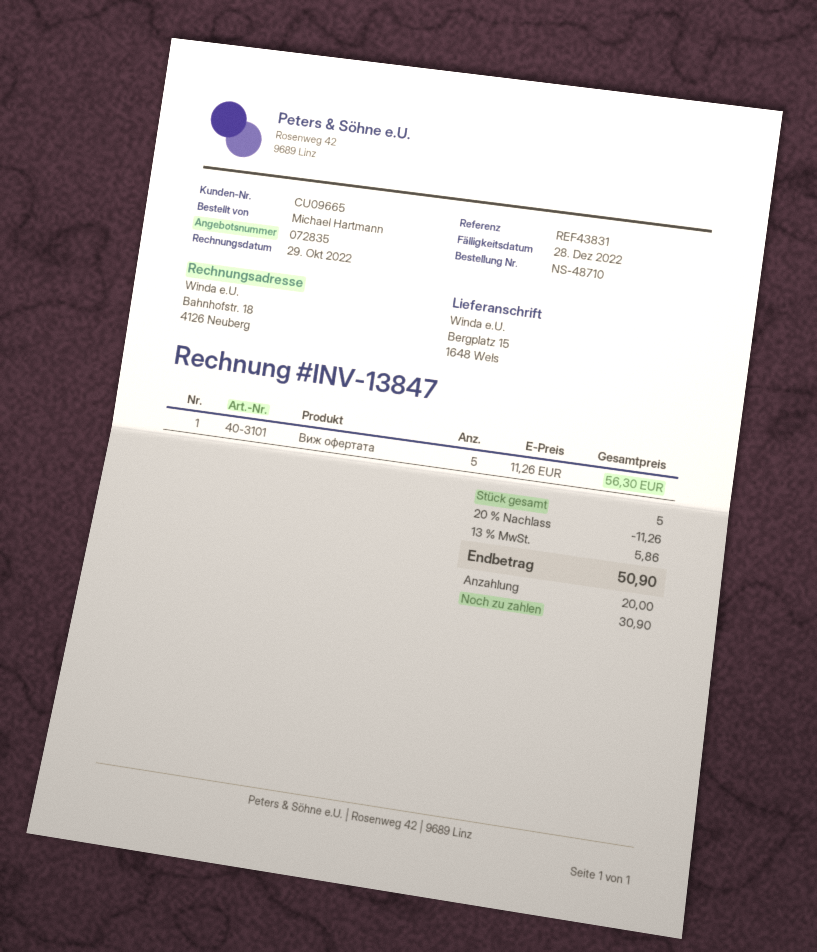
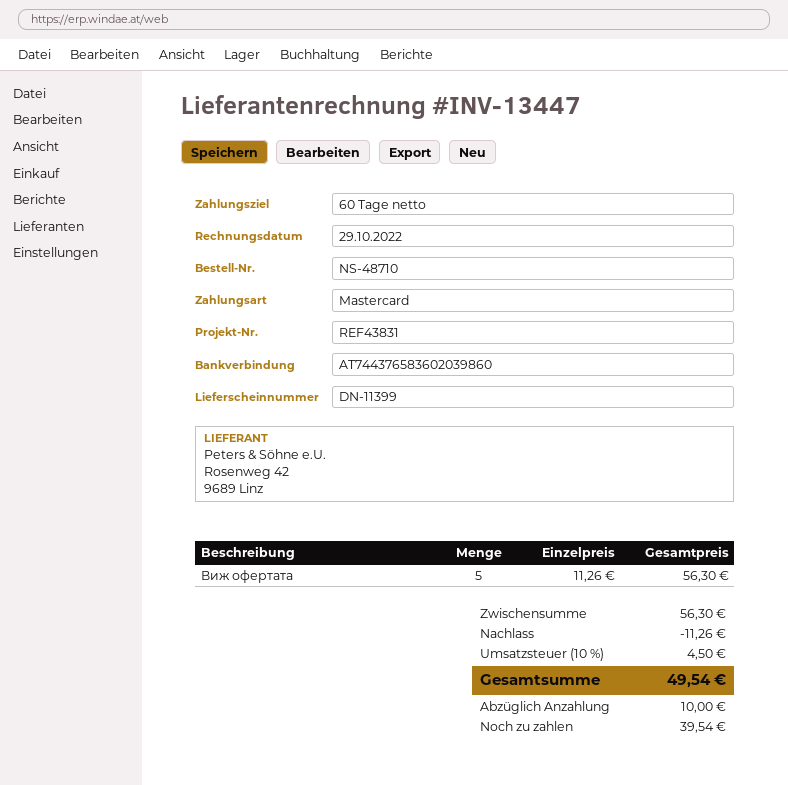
invoice number: INV-13847 -> INV-13447
tax: 13% = 5.86 -> 10% = 4.50
total: 50.90 -> 49.54
deposit: 20.00 -> 10.00
balance: 30.90 -> 39.54

